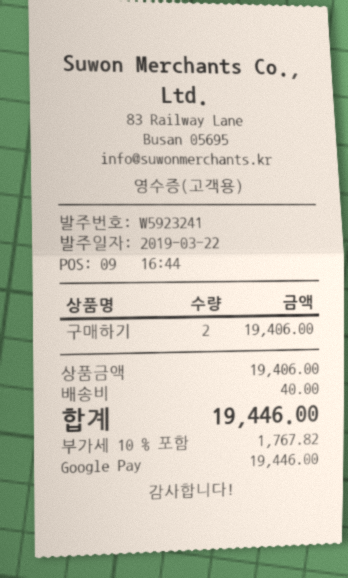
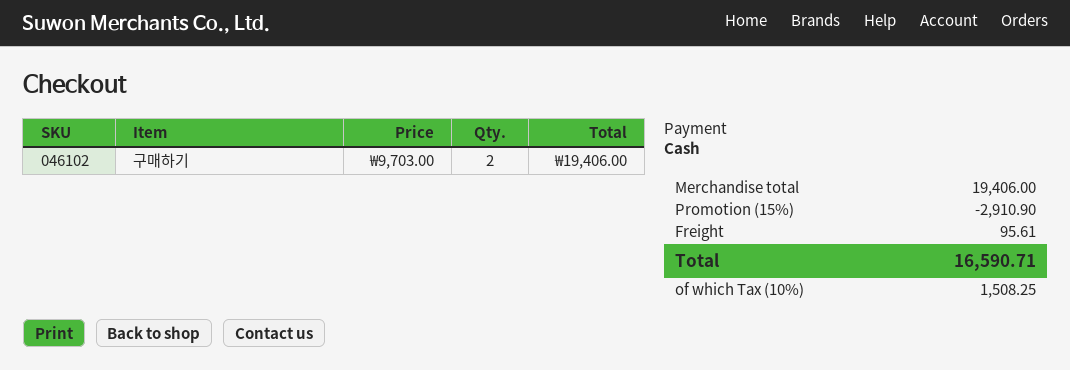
payment method: Google Pay -> cash
discount: none -> 15% = 2910.90
shipping: 40.00 -> 95.61
tax: 10% = 1767.82 -> 10% = 1508.25
total: 19446.00 -> 16590.71

